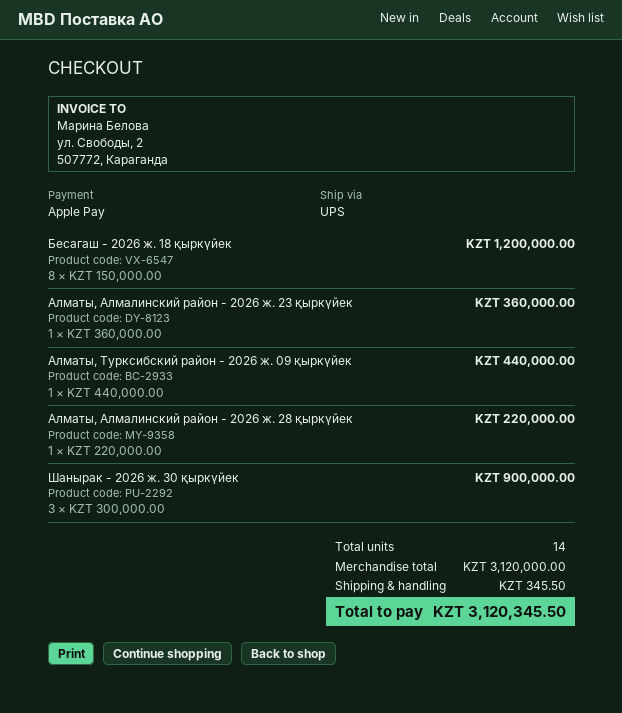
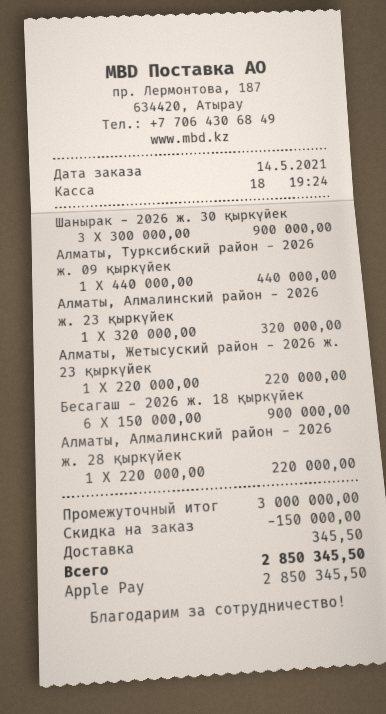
Бесагаш - 2026 ж. 18 қыркүйек: 8 x 150000.00 = 1200000.00 -> 6 x 150000.00 = 900000.00
Алматы, Алмалинский район - 2026 ж. 23 қыркүйек: 1 x 360000.00 = 360000.00 -> 1 x 320000.00 = 320000.00
Алматы, Жетысуский район - 2026 ж. 23 қыркүйек: none -> 1 x 220000.00 = 220000.00
subtotal: 3120000.00 -> 3000000.00
discount: none -> 150000.00
total: 3120345.50 -> 2850345.50

